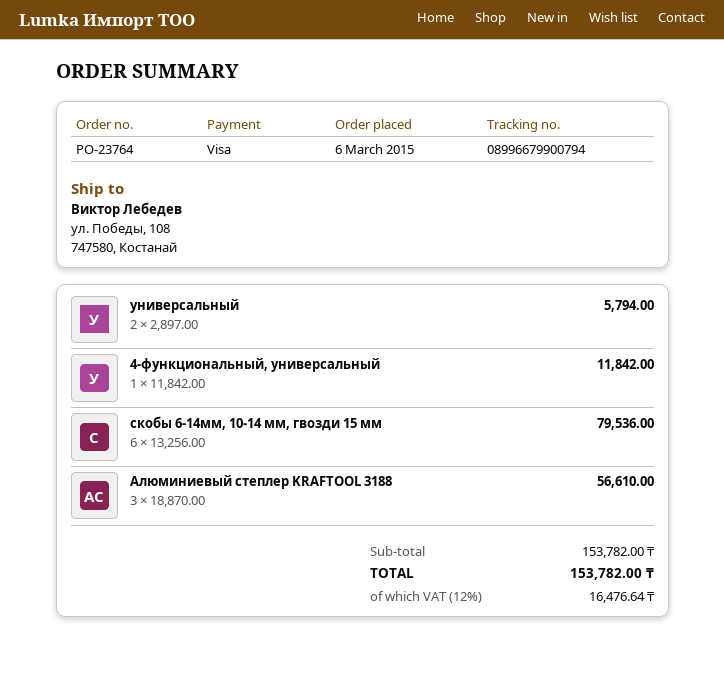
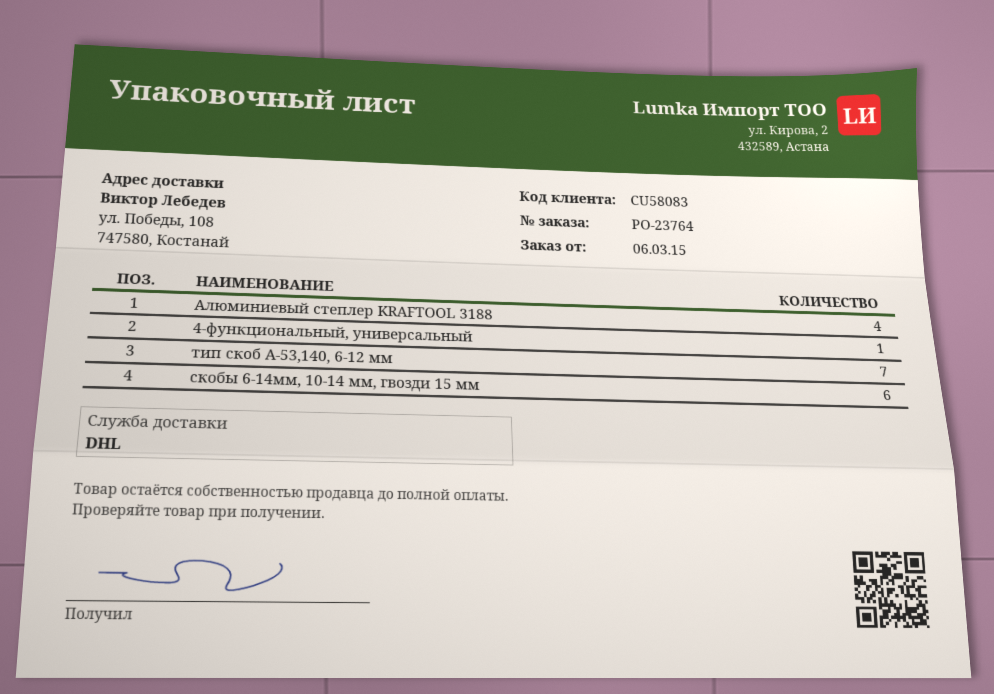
универсальный: 2 -> none
Алюминиевый cтеплер KRAFTOOL 3188: 3 -> 4
тип скоб A-53,140, 6-12 мм: none -> 7

